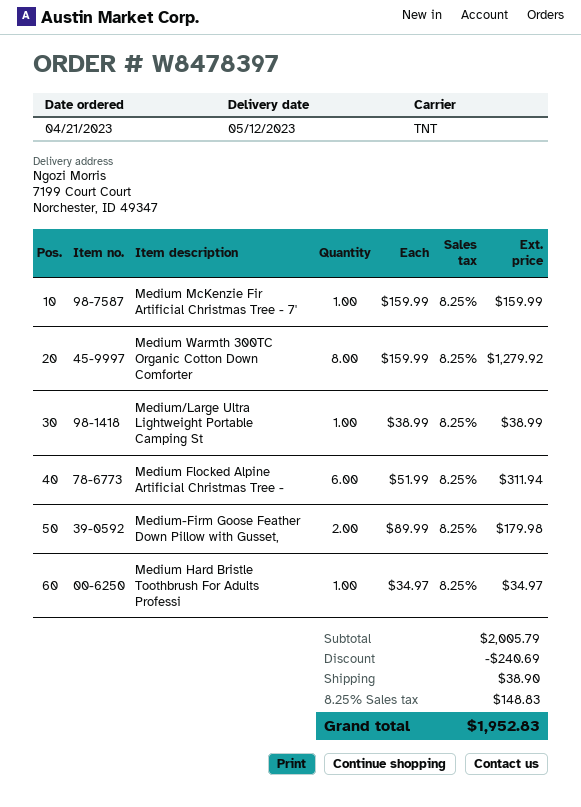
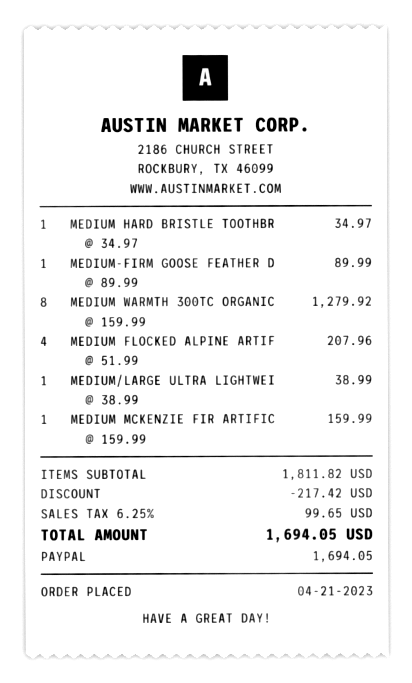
Medium Flocked Alpine Artificial Christmas Tree -: 6 x 51.99 = 311.94 -> 4 x 51.99 = 207.96
Medium-Firm Goose Feather Down Pillow with Gusset,: 2 x 89.99 = 179.98 -> 1 x 89.99 = 89.99
subtotal: 2005.79 -> 1811.82
discount: 240.69 -> 217.42
shipping: 38.90 -> none
tax: 8.25% = 148.83 -> 6.25% = 99.65
total: 1952.83 -> 1694.05

